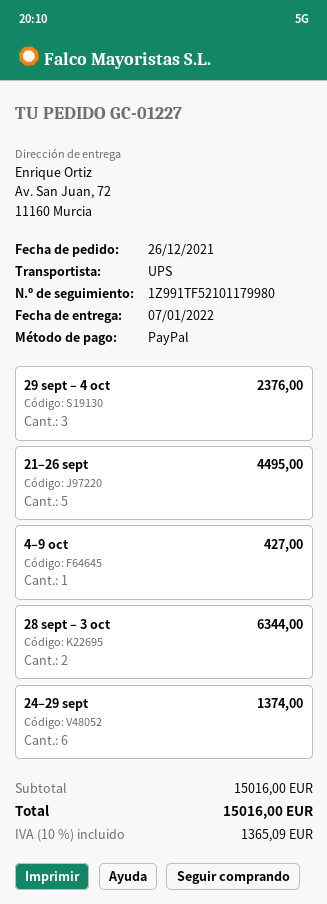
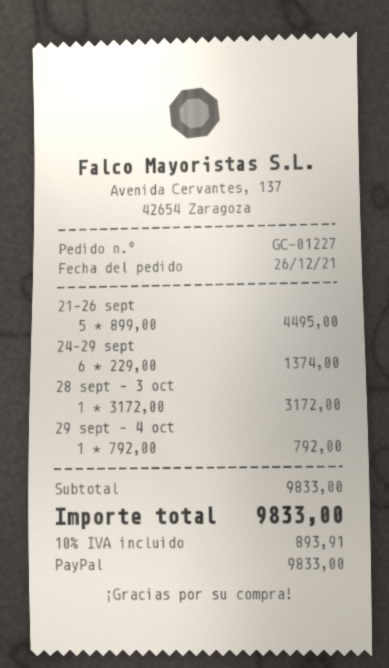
29 sept – 4 oct: 3 for 2376.00 -> 1 for 792.00
4–9 oct: 1 for 427.00 -> none
28 sept – 3 oct: 2 for 6344.00 -> 1 for 3172.00
subtotal: 15016.00 -> 9833.00
tax: 10% = 1365.09 -> 10% = 893.91
total: 15016.00 -> 9833.00

